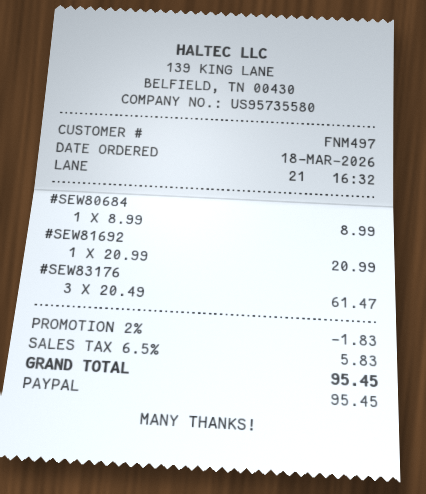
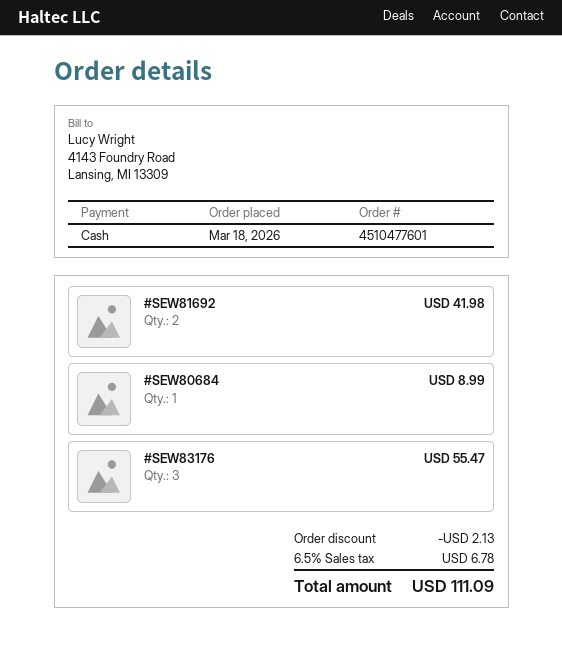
payment method: PayPal -> cash
#SEW81692: 1 for 20.99 -> 2 for 41.98
#SEW83176: 3 for 61.47 -> 3 for 55.47
discount: 1.83 -> 2.13
tax: 6.5% = 5.83 -> 6.5% = 6.78
total: 95.45 -> 111.09

